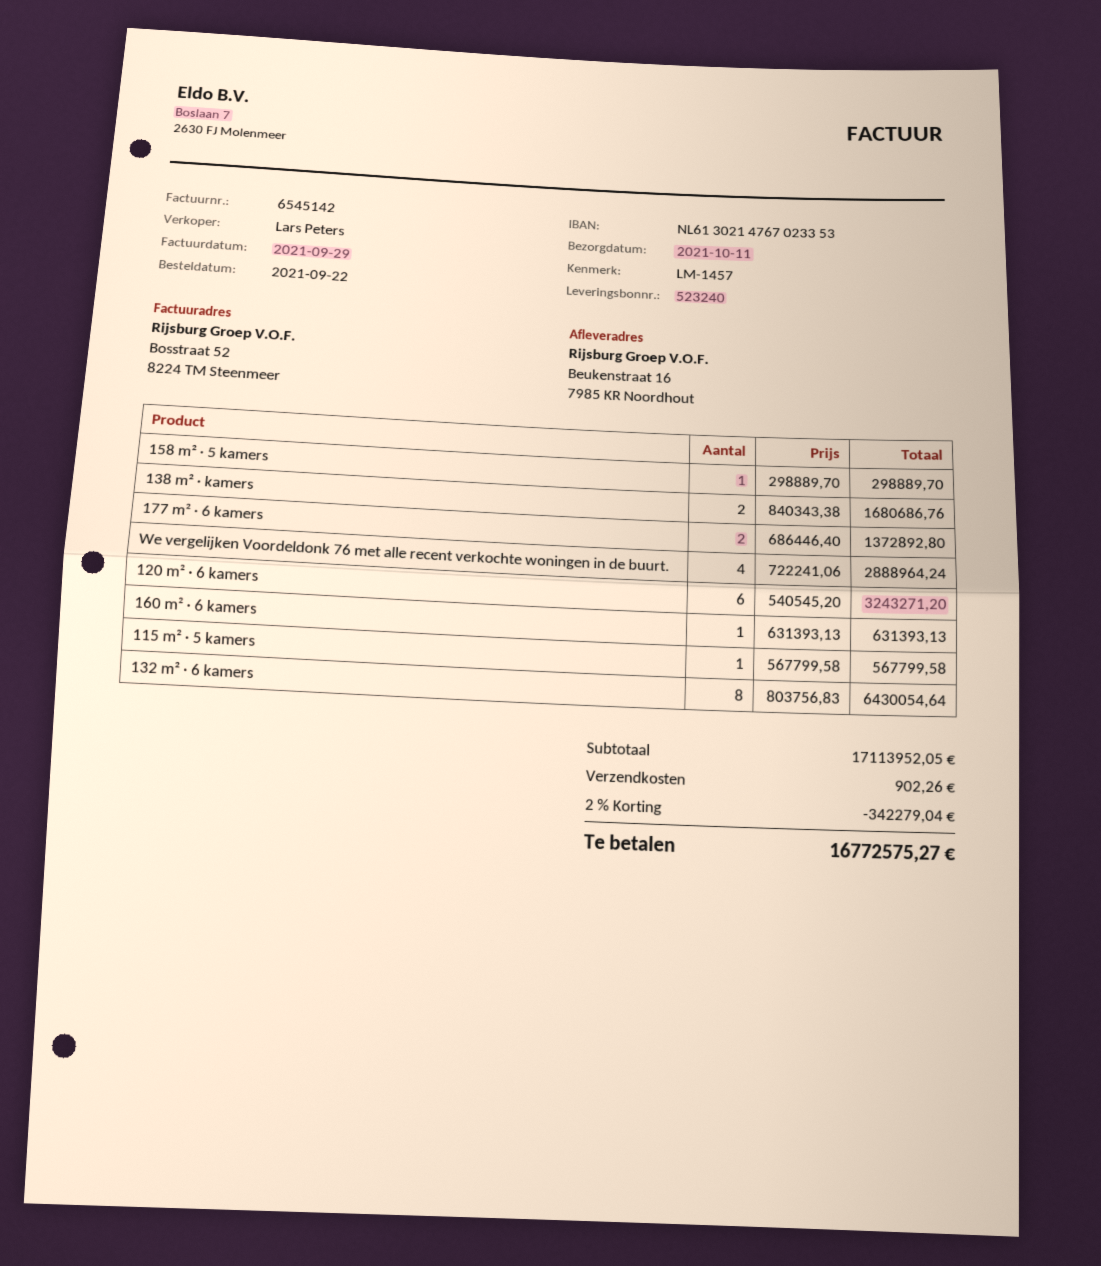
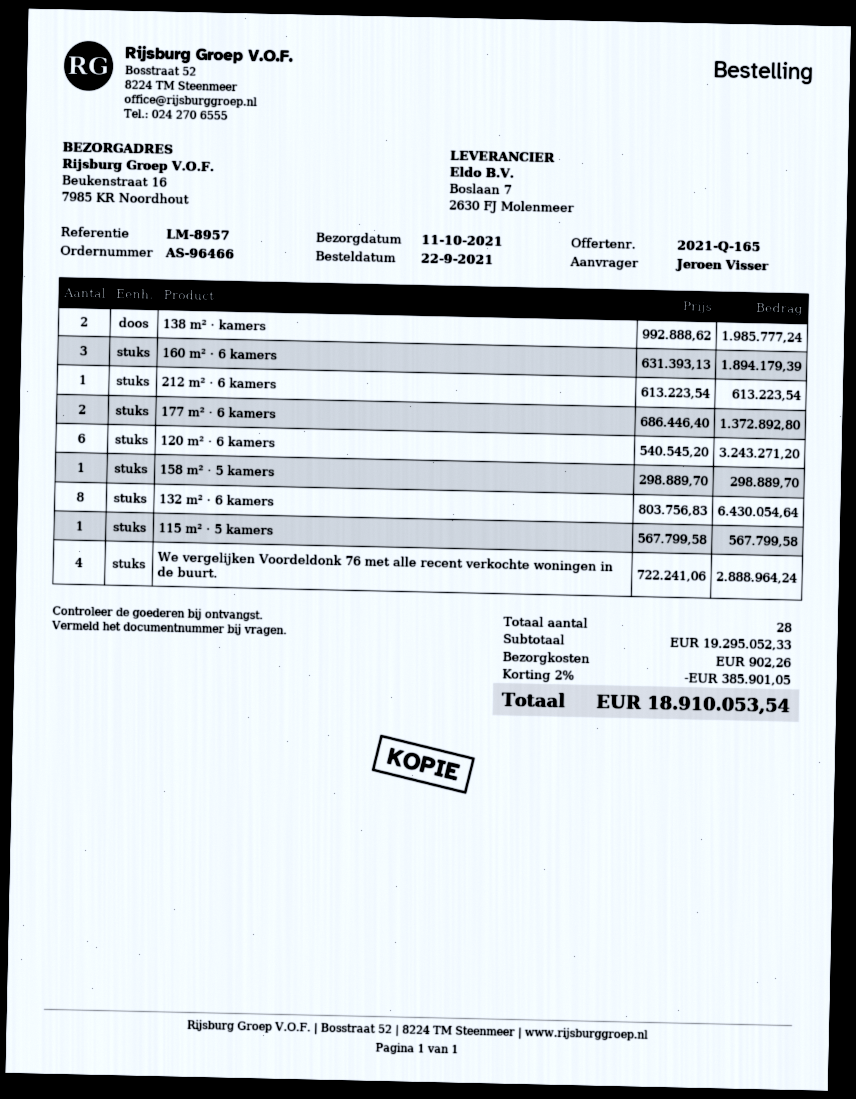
reference: LM-1457 -> LM-8957
138 m² · kamers: 2 x 840343.38 = 1680686.76 -> 2 x 992888.62 = 1985777.24
160 m² · 6 kamers: 1 x 631393.13 = 631393.13 -> 3 x 631393.13 = 1894179.39
212 m² · 6 kamers: none -> 1 x 613223.54 = 613223.54
subtotal: 17113952.05 -> 19295052.33
discount: 2% = 342279.04 -> 2% = 385901.05
total: 16772575.27 -> 18910053.54

